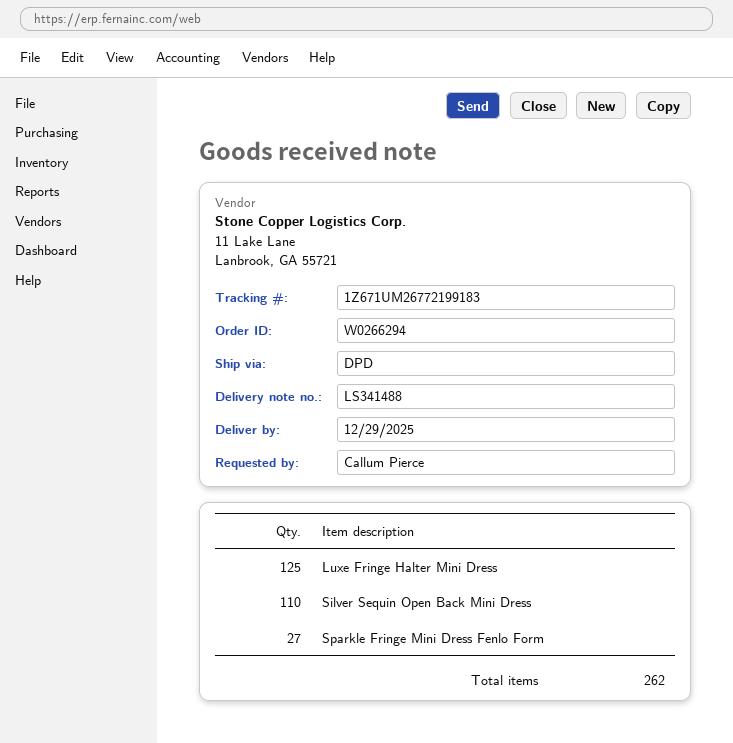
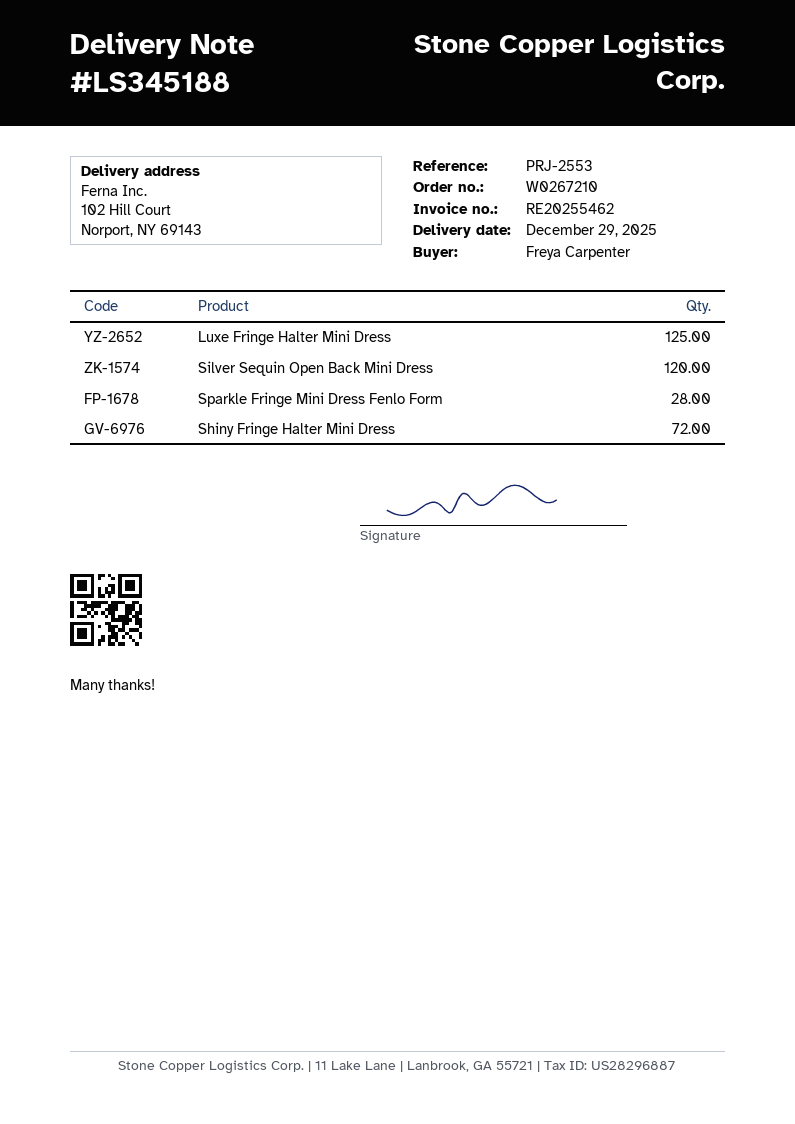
order number: W0266294 -> W0267210
delivery note number: LS341488 -> LS345188
ordered by: Callum Pierce -> Freya Carpenter
Silver Sequin Open Back Mini Dress: 110 -> 120
Sparkle Fringe Mini Dress Fenlo Form: 27 -> 28
Shiny Fringe Halter Mini Dress: none -> 72

